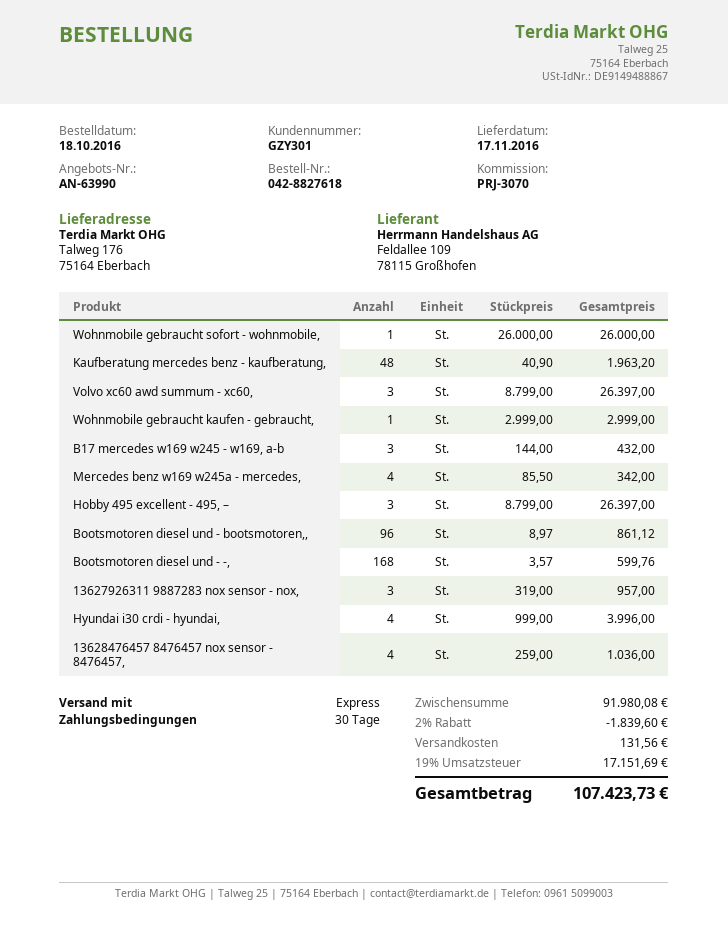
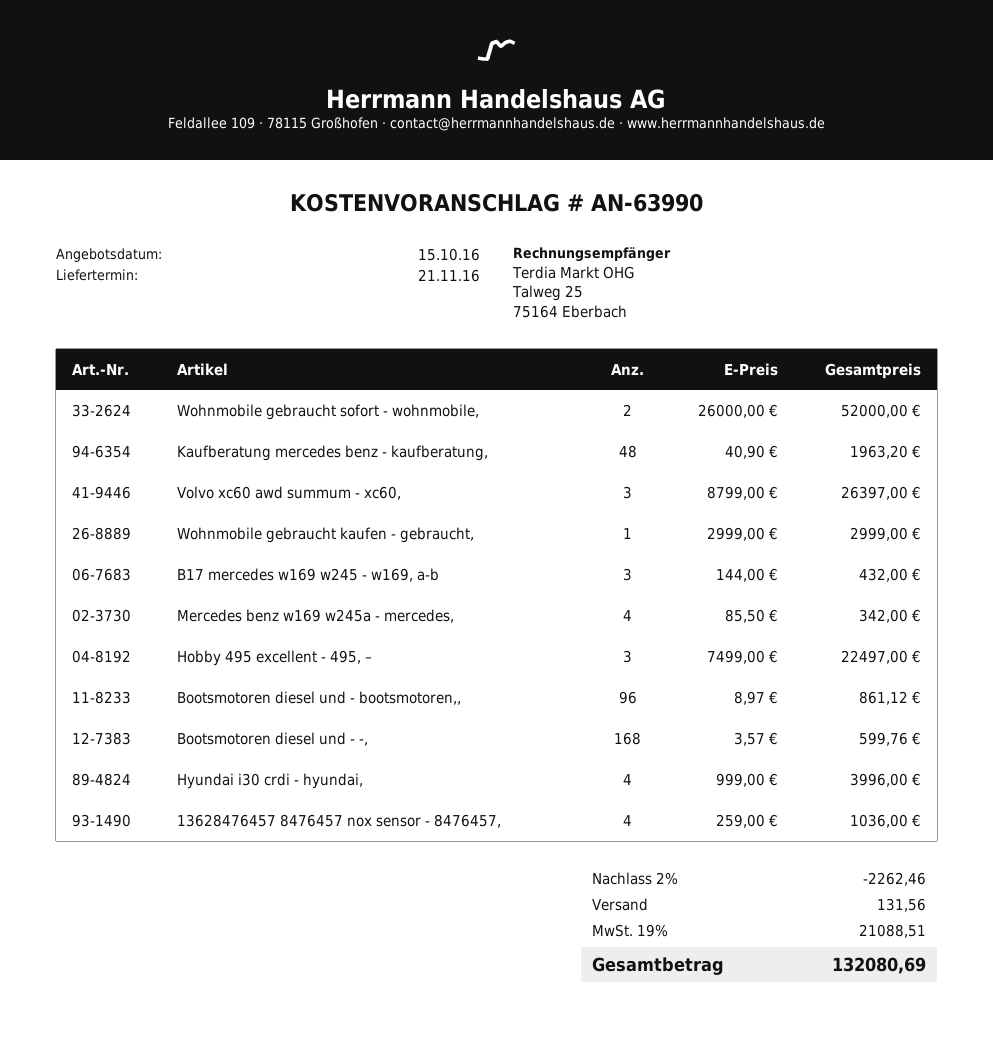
delivery date: 2016-11-17 -> 2016-11-21
Wohnmobile gebraucht sofort - wohnmobile,: 1 x 26000.00 = 26000.00 -> 2 x 26000.00 = 52000.00
Hobby 495 excellent - 495, –: 3 x 8799.00 = 26397.00 -> 3 x 7499.00 = 22497.00
13627926311 9887283 nox sensor - nox,: 3 x 319.00 = 957.00 -> none
discount: 2% = 1839.60 -> 2% = 2262.46
tax: 19% = 17151.69 -> 19% = 21088.51
total: 107423.73 -> 132080.69

